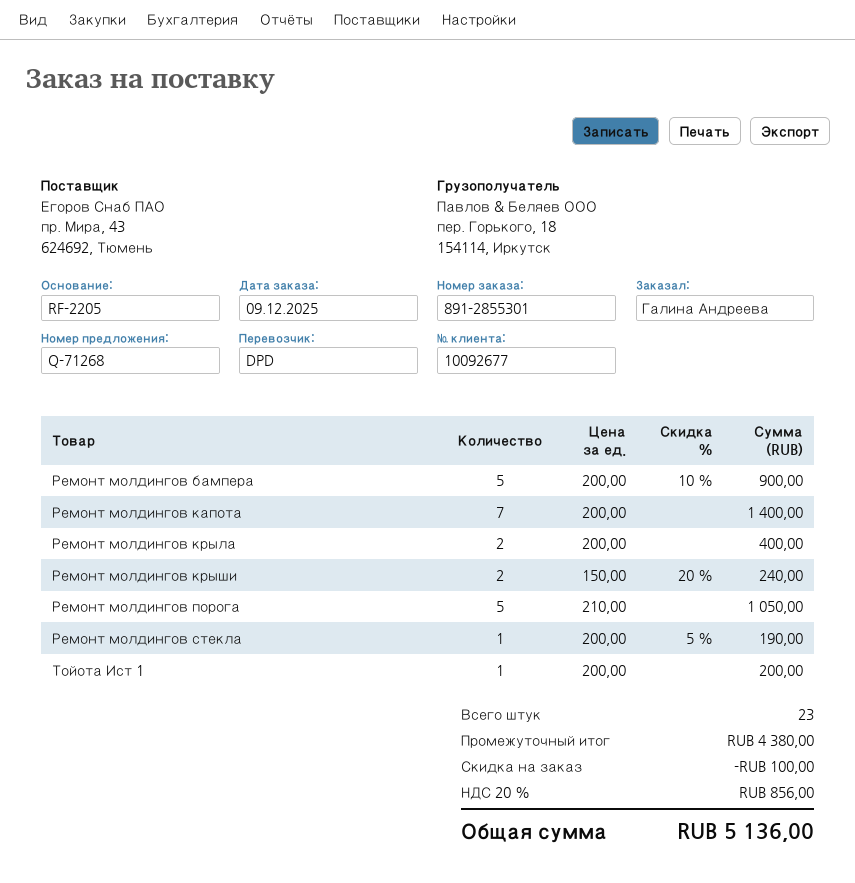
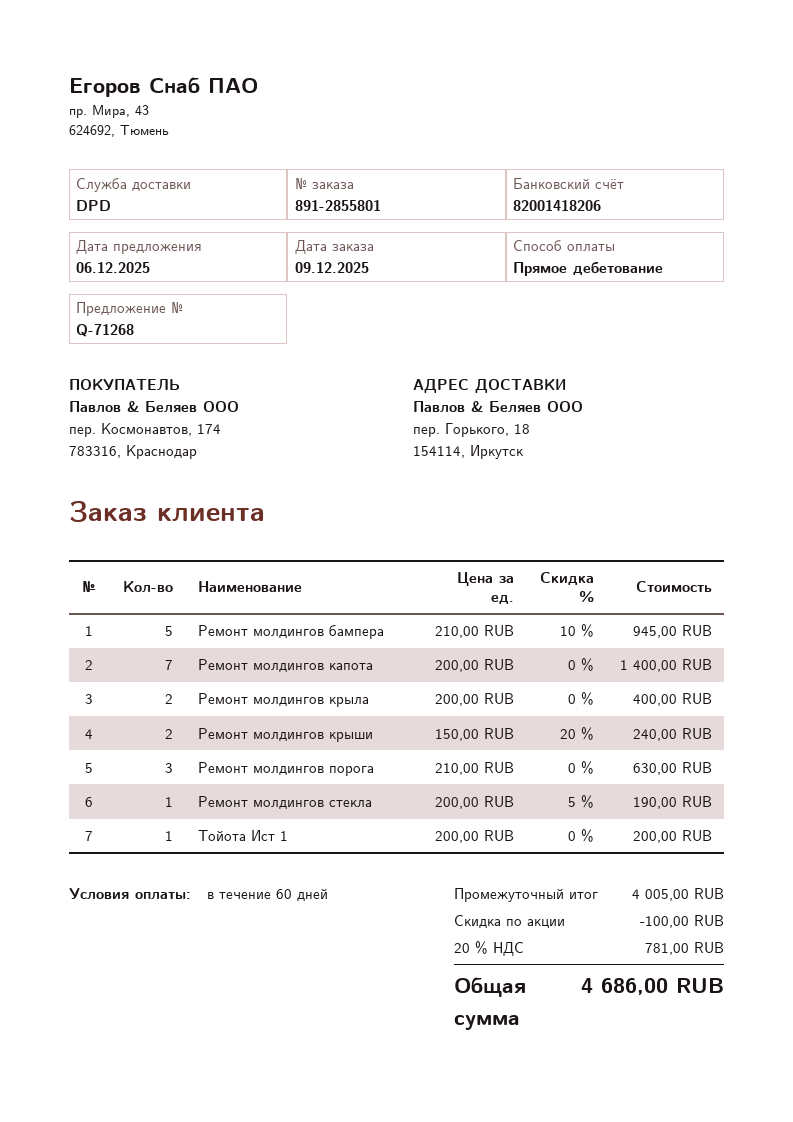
order number: 891-2855301 -> 891-2855801
Ремонт молдингов бампера: 5 x 200.00 - 10% = 900.00 -> 5 x 210.00 - 10% = 945.00
Ремонт молдингов порога: 5 x 210.00 = 1050.00 -> 3 x 210.00 = 630.00
subtotal: 4380.00 -> 4005.00
tax: 20% = 856.00 -> 20% = 781.00
total: 5136.00 -> 4686.00

